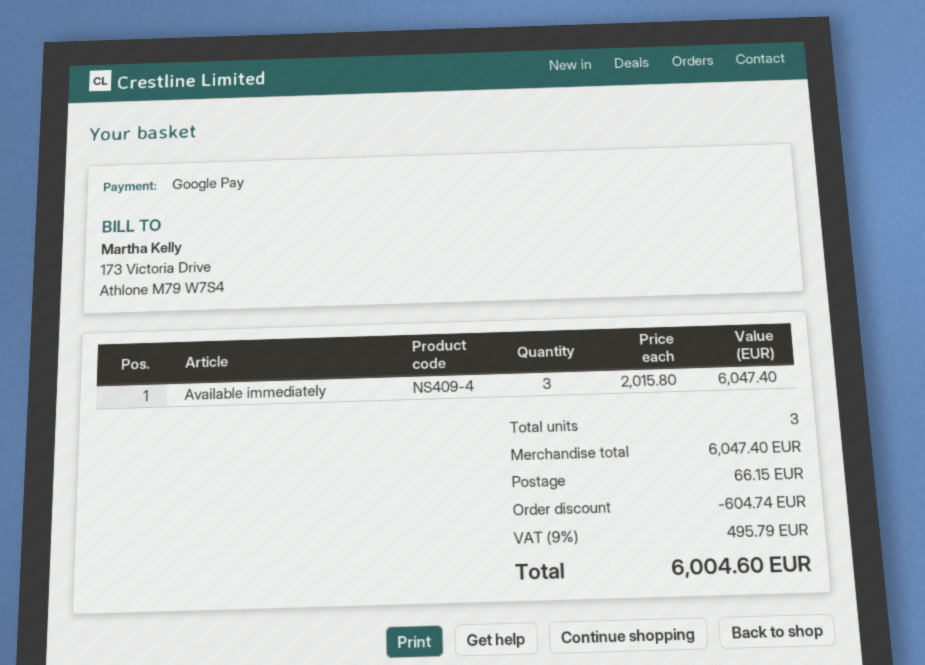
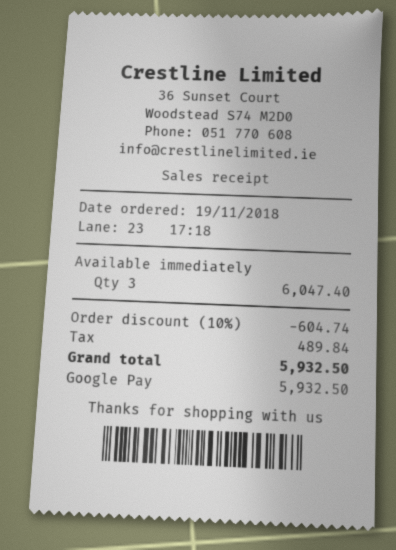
shipping: 66.15 -> none
tax: 495.79 -> 489.84
total: 6004.60 -> 5932.50

